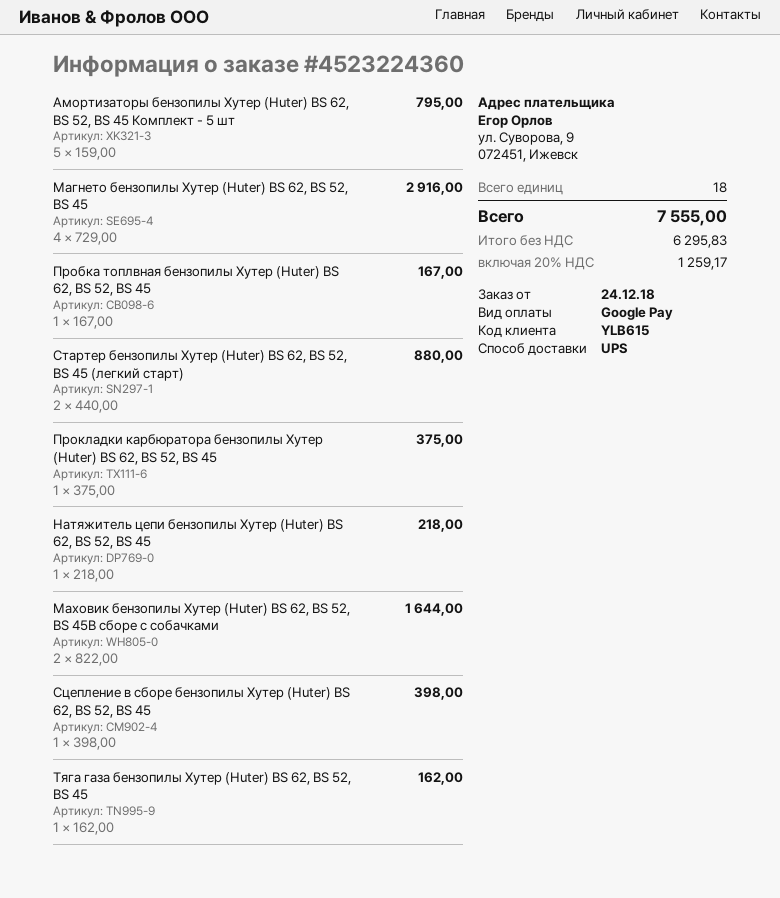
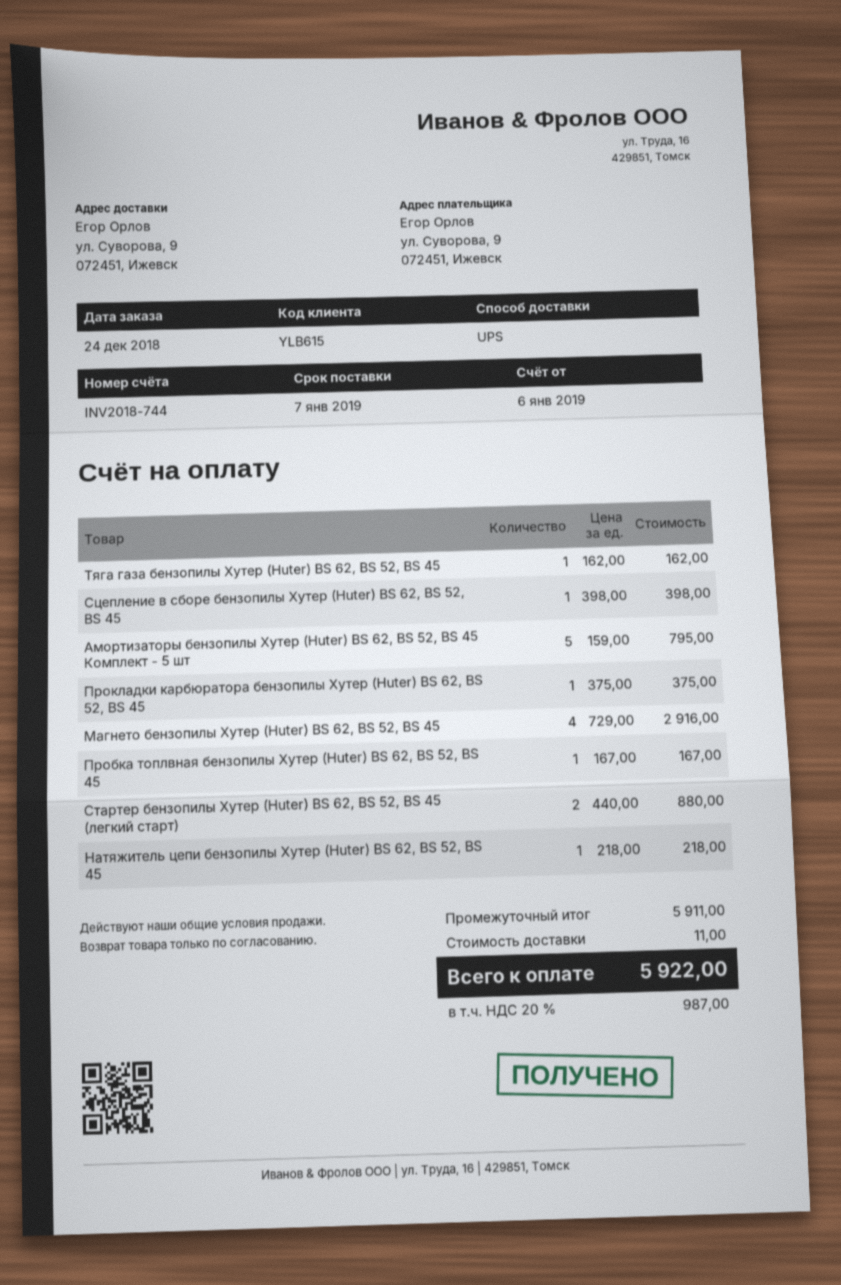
Маховик бензопилы Хутер (Huter) BS 62, BS 52, BS 45В сборе с собачками: 2 x 822.00 = 1644.00 -> none
shipping: none -> 11.00
tax: 20% = 1259.17 -> 20% = 987.00
total: 7555.00 -> 5922.00

